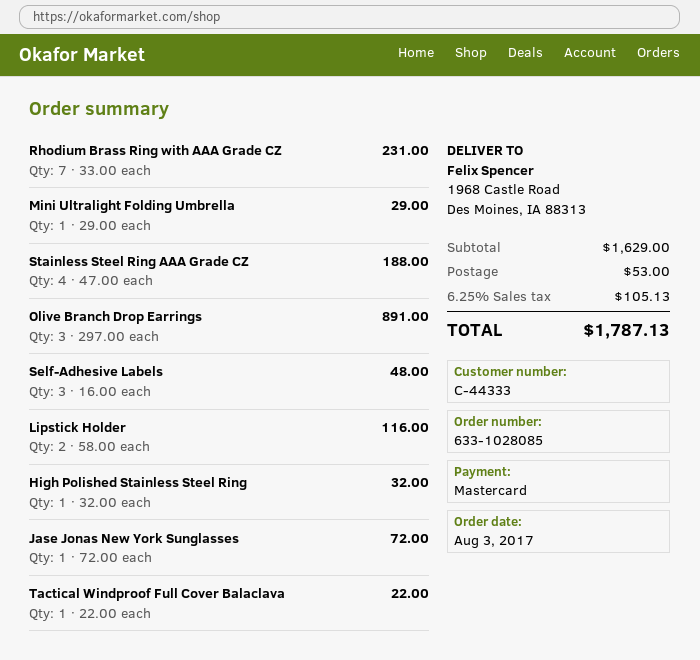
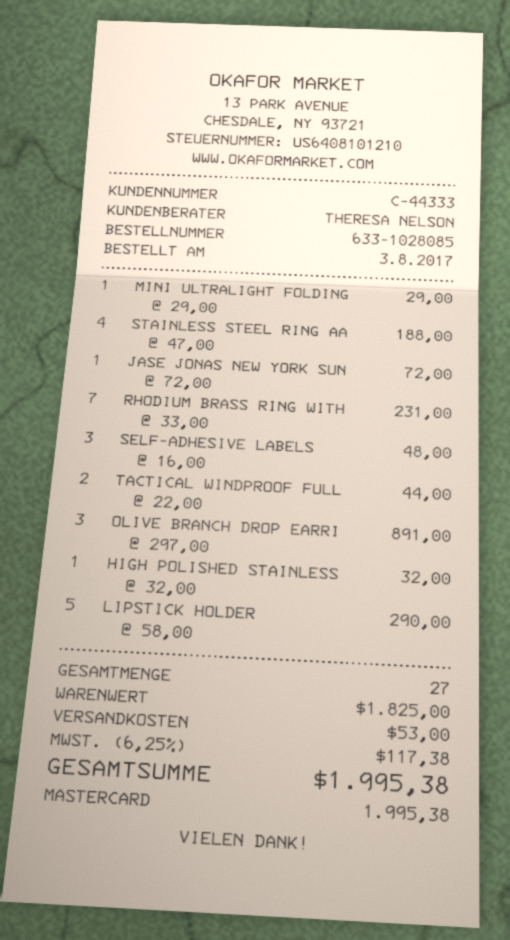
Lipstick Holder: 2 x 58.00 = 116.00 -> 5 x 58.00 = 290.00
Tactical Windproof Full Cover Balaclava: 1 x 22.00 = 22.00 -> 2 x 22.00 = 44.00
subtotal: 1629.00 -> 1825.00
tax: 6.25% = 105.13 -> 6.25% = 117.38
total: 1787.13 -> 1995.38

